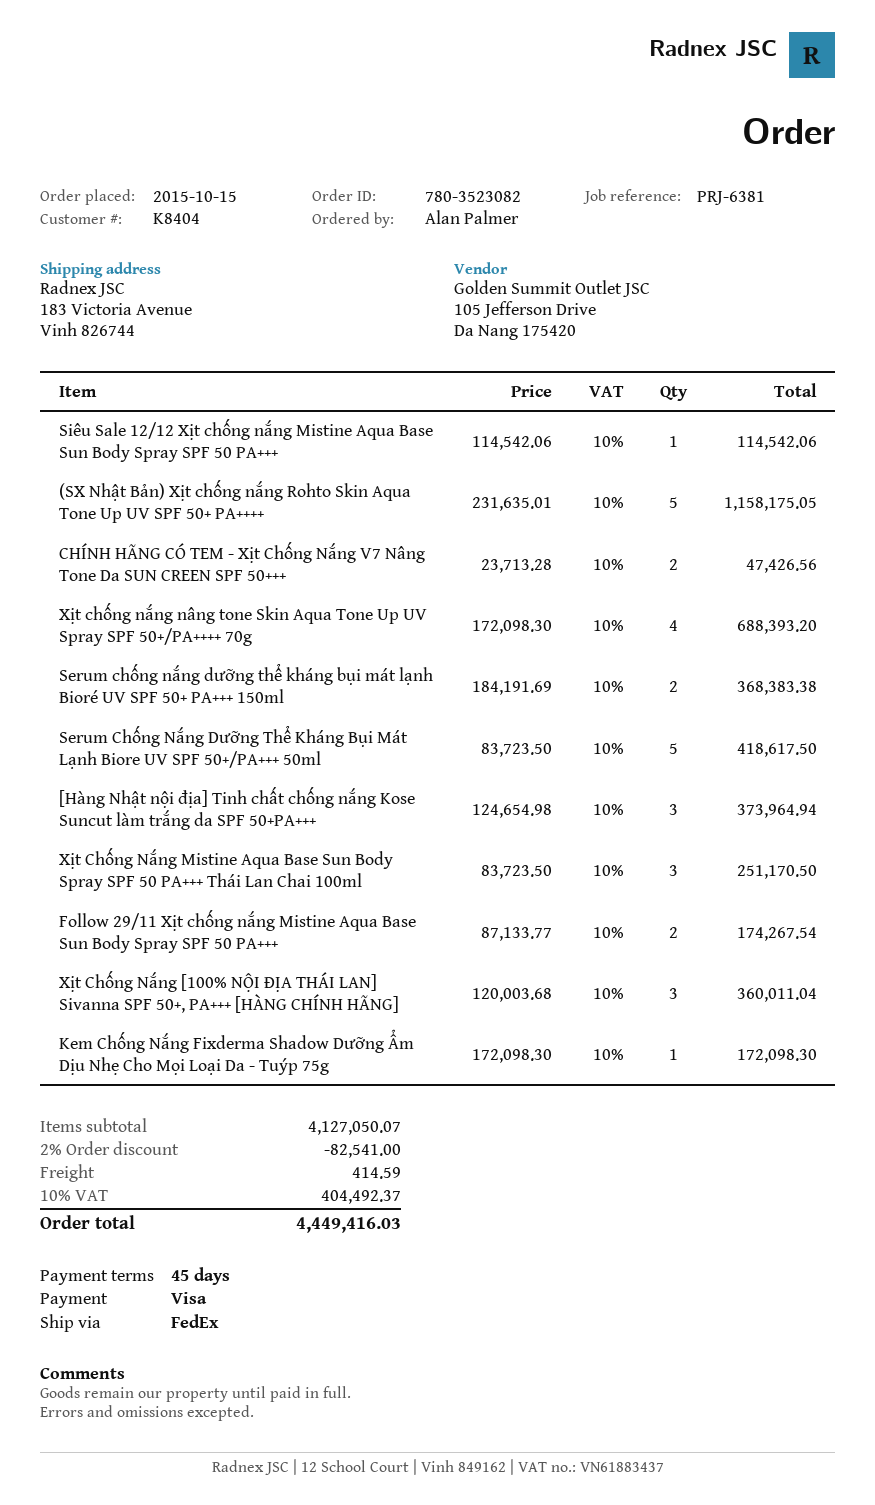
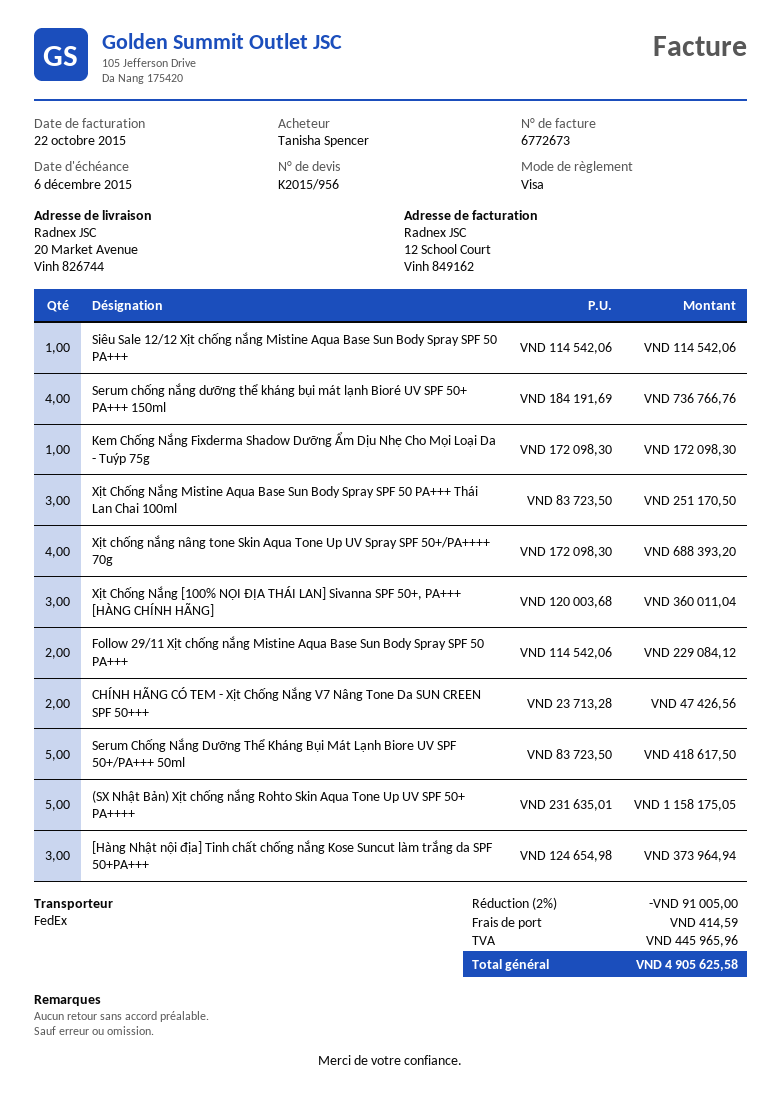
ordered by: Alan Palmer -> Tanisha Spencer
ship to: 183 Victoria Avenue, Vinh 826744 -> 20 Market Avenue, Vinh 826744
Serum chống nắng dưỡng thể kháng bụi mát lạnh Bioré UV SPF 50+ PA+++ 150ml: 2 x 184191.69 = 368383.38 -> 4 x 184191.69 = 736766.76
Follow 29/11 Xịt chống nắng Mistine Aqua Base Sun Body Spray SPF 50 PA+++: 2 x 87133.77 = 174267.54 -> 2 x 114542.06 = 229084.12
discount: 2% = 82541.00 -> 2% = 91005.00
tax: 404492.37 -> 445965.96
total: 4449416.03 -> 4905625.58

